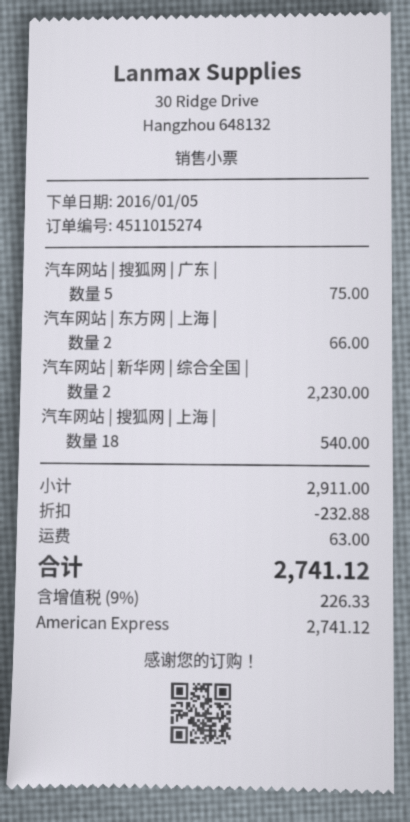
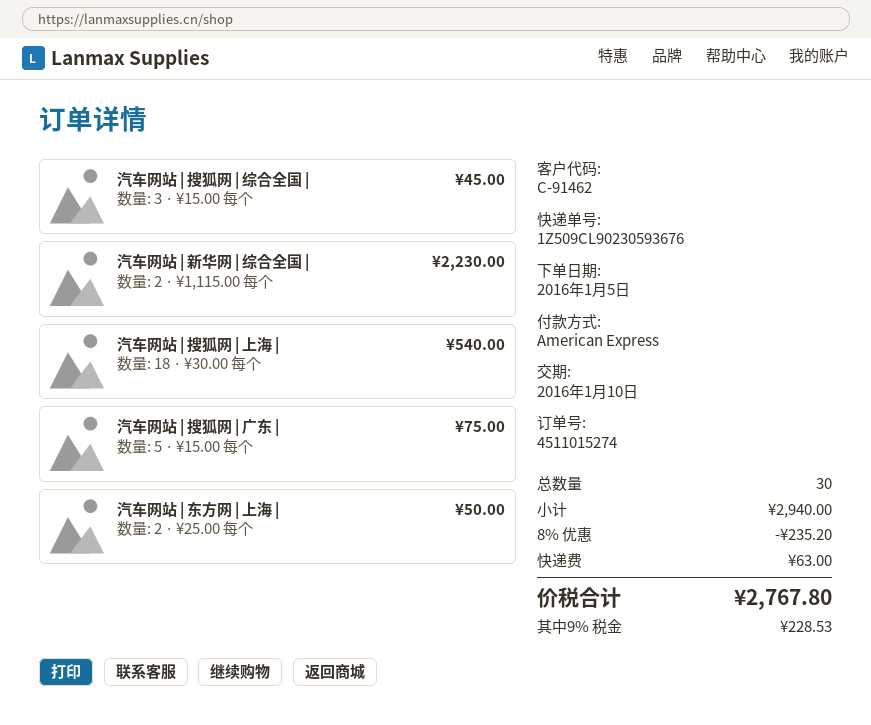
汽车网站 | 东方网 | 上海 |: 2 for 66.00 -> 2 for 50.00
汽车网站 | 搜狐网 | 综合全国 |: none -> 3 for 45.00
subtotal: 2911.00 -> 2940.00
discount: 232.88 -> 235.20
tax: 9% = 226.33 -> 9% = 228.53
total: 2741.12 -> 2767.80

